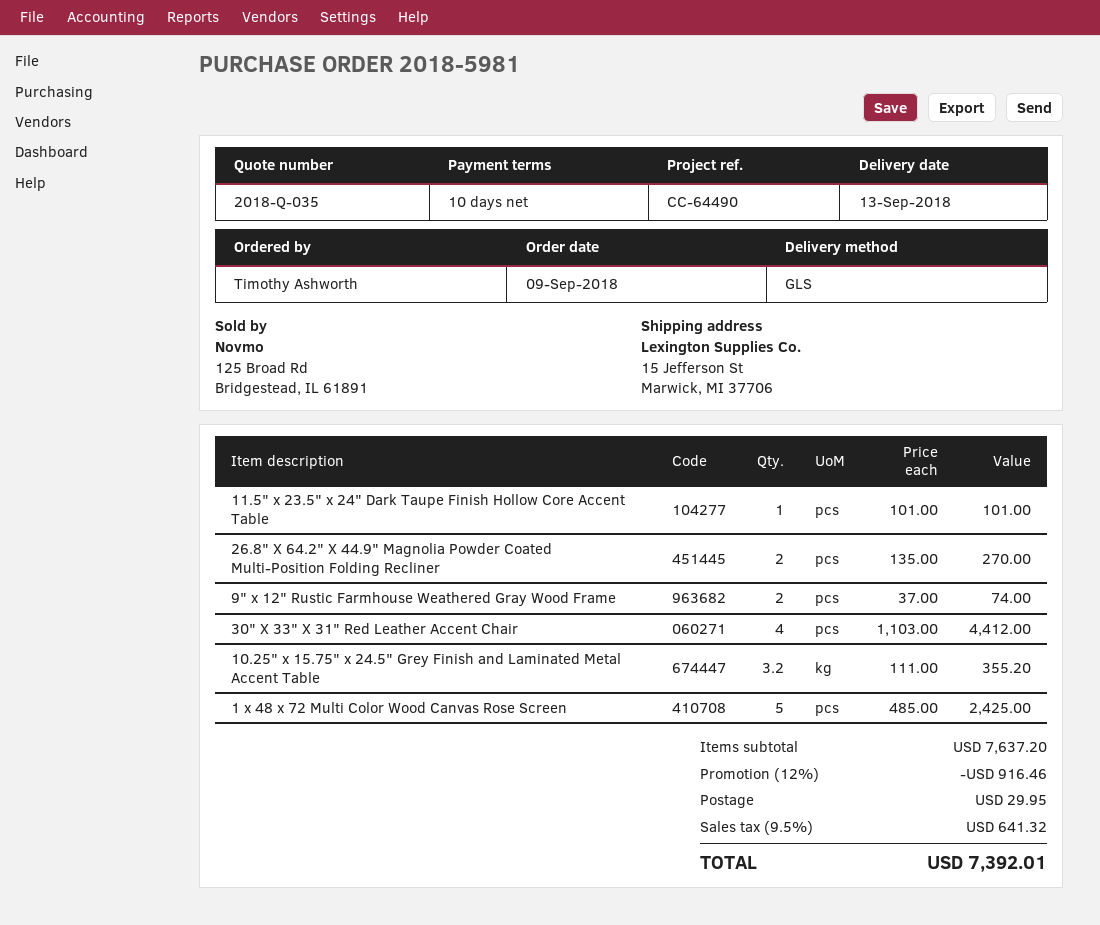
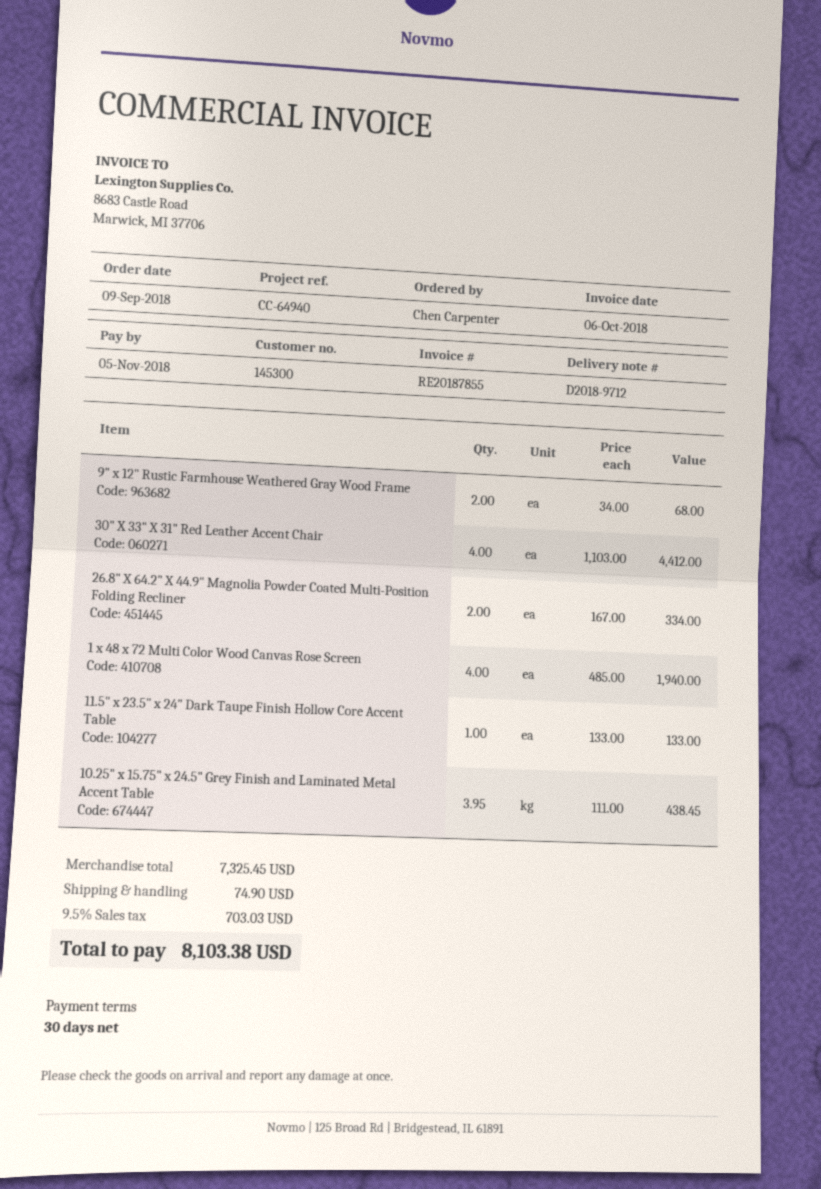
payment terms: 10 days -> 30 days
reference: CC-64490 -> CC-64940
ordered by: Timothy Ashworth -> Chen Carpenter
11.5" x 23.5" x 24" Dark Taupe Finish Hollow Core Accent Table: 1 x 101.00 = 101.00 -> 1 x 133.00 = 133.00
26.8" X 64.2" X 44.9" Magnolia Powder Coated Multi-Position Folding Recliner: 2 x 135.00 = 270.00 -> 2 x 167.00 = 334.00
9" x 12" Rustic Farmhouse Weathered Gray Wood Frame: 2 x 37.00 = 74.00 -> 2 x 34.00 = 68.00
10.25" x 15.75" x 24.5" Grey Finish and Laminated Metal Accent Table: 3.2 x 111.00 = 355.20 -> 3.95 x 111.00 = 438.45
1 x 48 x 72 Multi Color Wood Canvas Rose Screen: 5 x 485.00 = 2425.00 -> 4 x 485.00 = 1940.00
subtotal: 7637.20 -> 7325.45
discount: 12% = 916.46 -> none
shipping: 29.95 -> 74.90
tax: 9.5% = 641.32 -> 9.5% = 703.03
total: 7392.01 -> 8103.38

